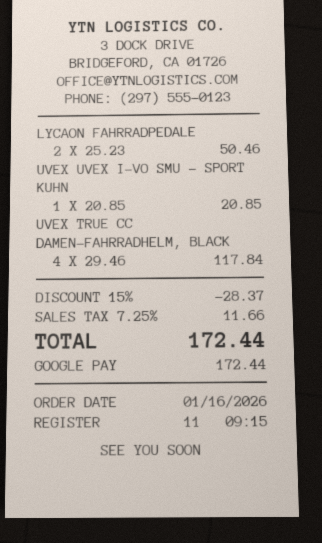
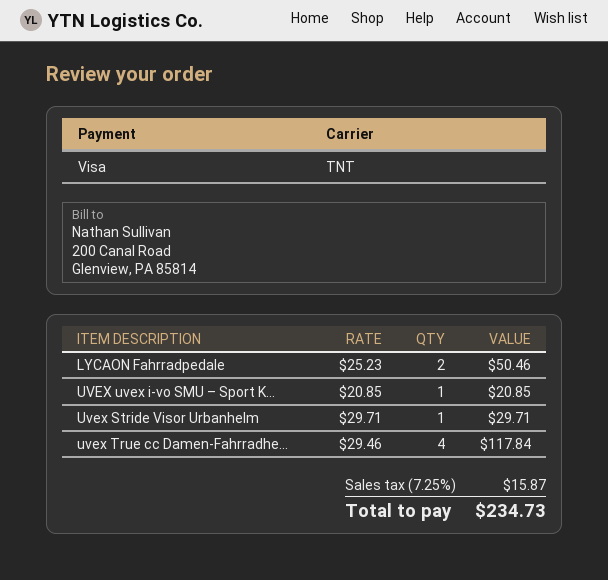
payment method: Google Pay -> Visa
Uvex Stride Visor Urbanhelm: none -> 1 x 29.71 = 29.71
discount: 15% = 28.37 -> none
tax: 7.25% = 11.66 -> 7.25% = 15.87
total: 172.44 -> 234.73

